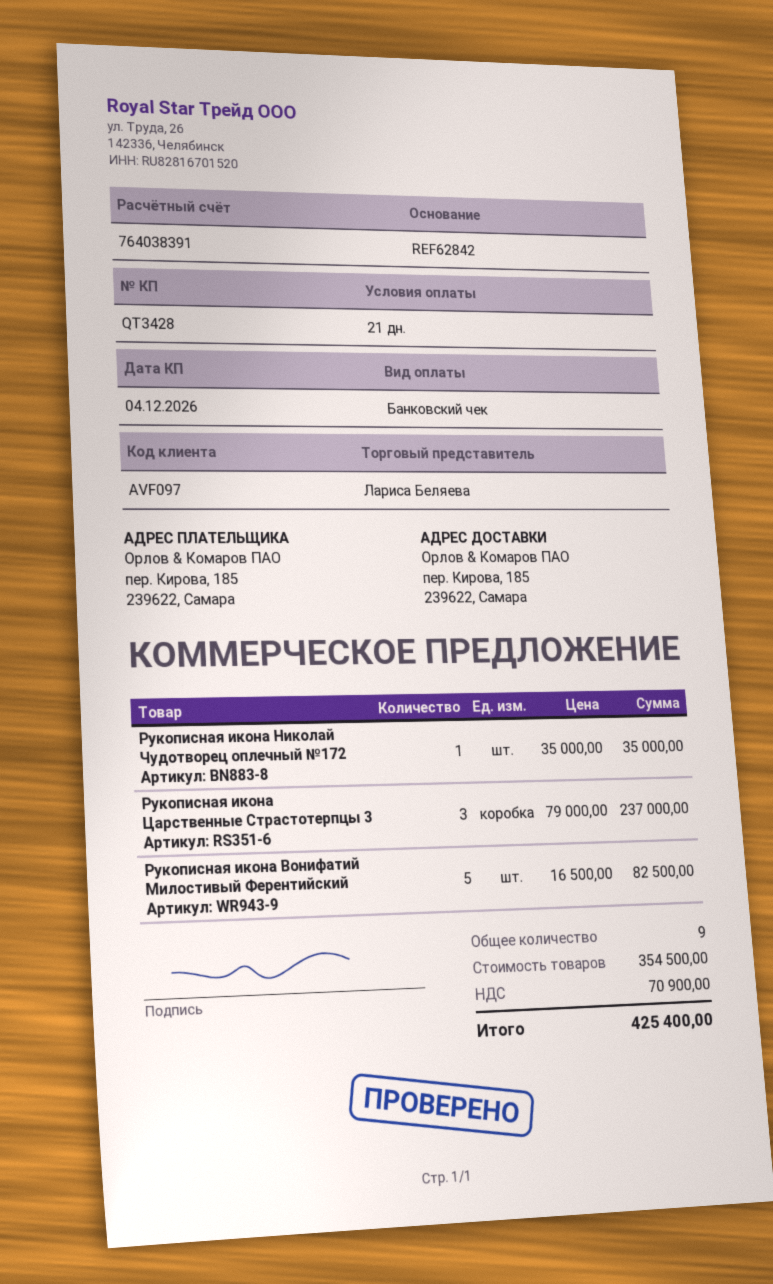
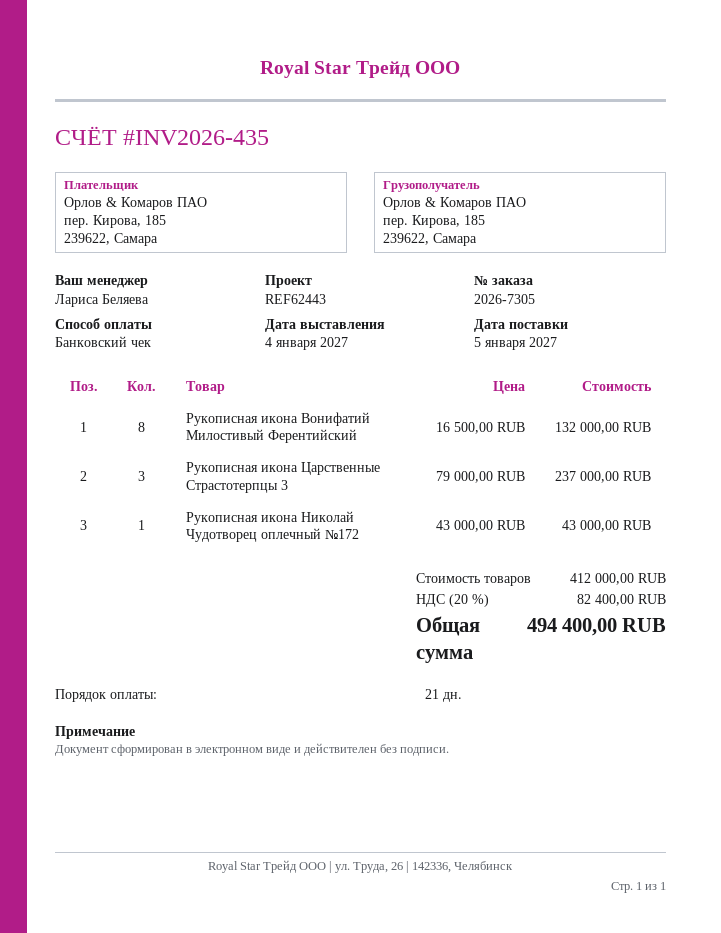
reference: REF62842 -> REF62443
Рукописная икона Николай Чудотворец оплечный №172: 1 x 35000.00 = 35000.00 -> 1 x 43000.00 = 43000.00
Рукописная икона Вонифатий Милостивый Ферентийский: 5 x 16500.00 = 82500.00 -> 8 x 16500.00 = 132000.00
subtotal: 354500.00 -> 412000.00
tax: 70900.00 -> 82400.00
total: 425400.00 -> 494400.00

